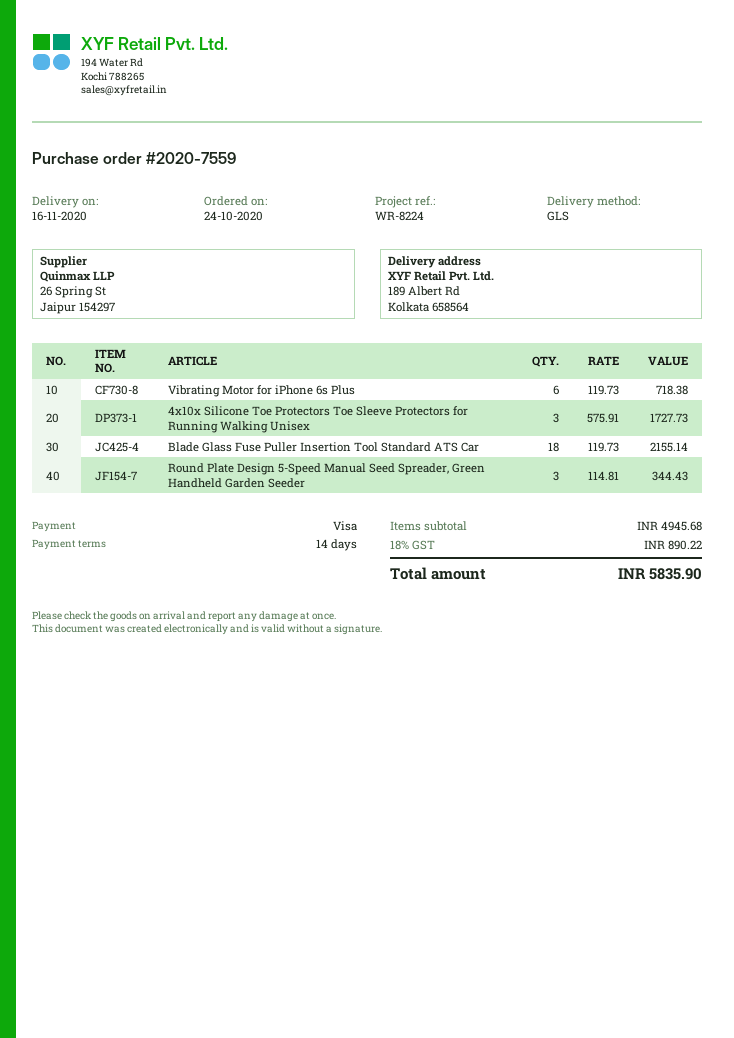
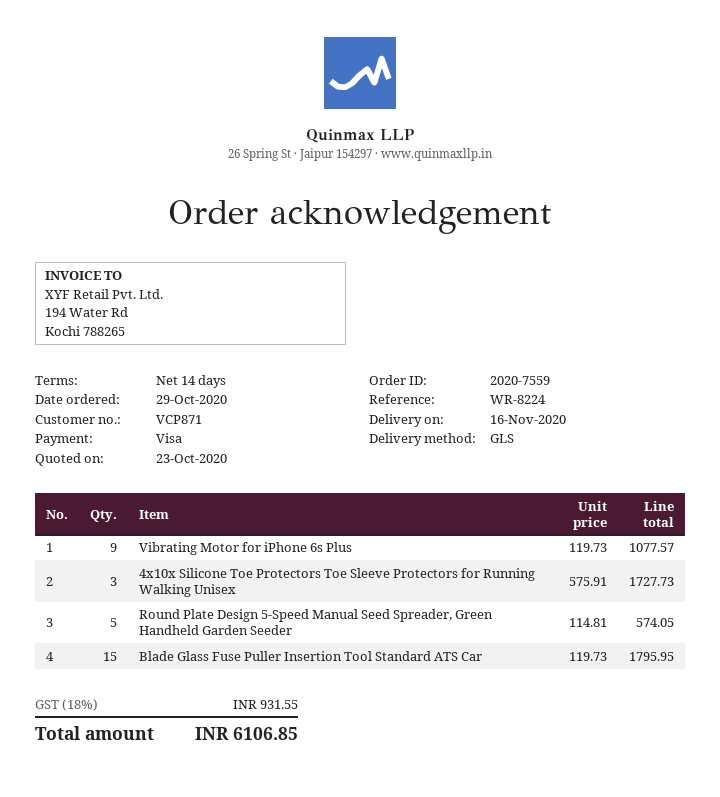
order date: 2020-10-24 -> 2020-10-29
Vibrating Motor for iPhone 6s Plus: 6 x 119.73 = 718.38 -> 9 x 119.73 = 1077.57
Blade Glass Fuse Puller Insertion Tool Standard ATS Car: 18 x 119.73 = 2155.14 -> 15 x 119.73 = 1795.95
Round Plate Design 5-Speed Manual Seed Spreader, Green Handheld Garden Seeder: 3 x 114.81 = 344.43 -> 5 x 114.81 = 574.05
tax: 18% = 890.22 -> 18% = 931.55
total: 5835.90 -> 6106.85

